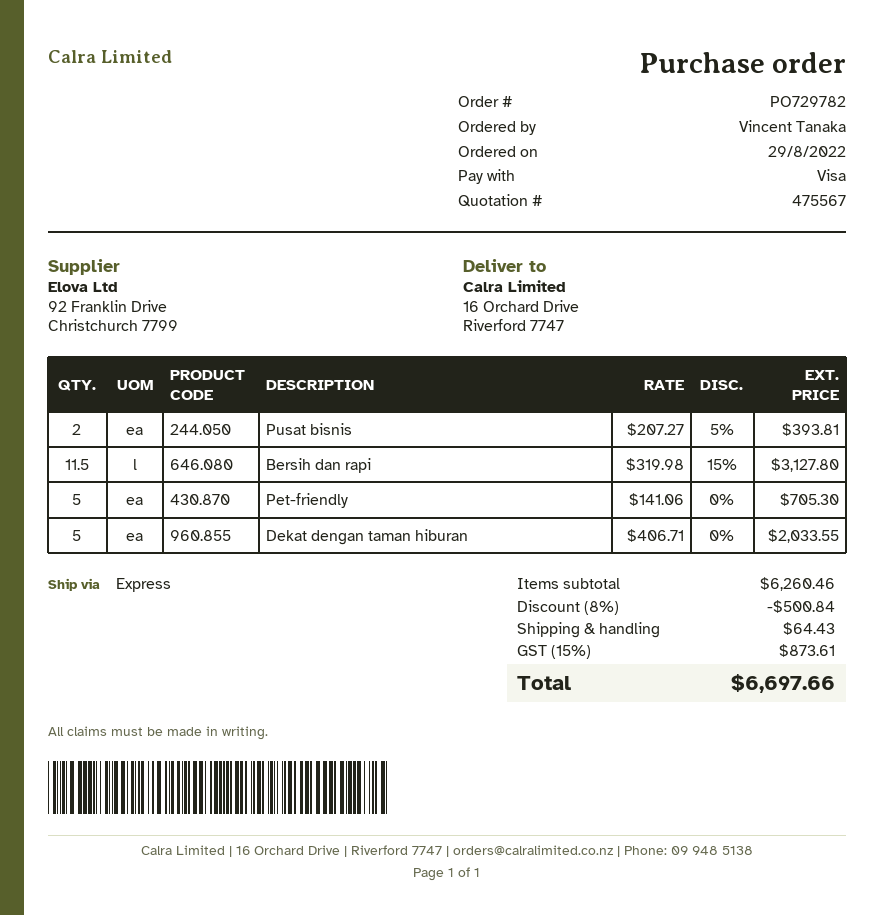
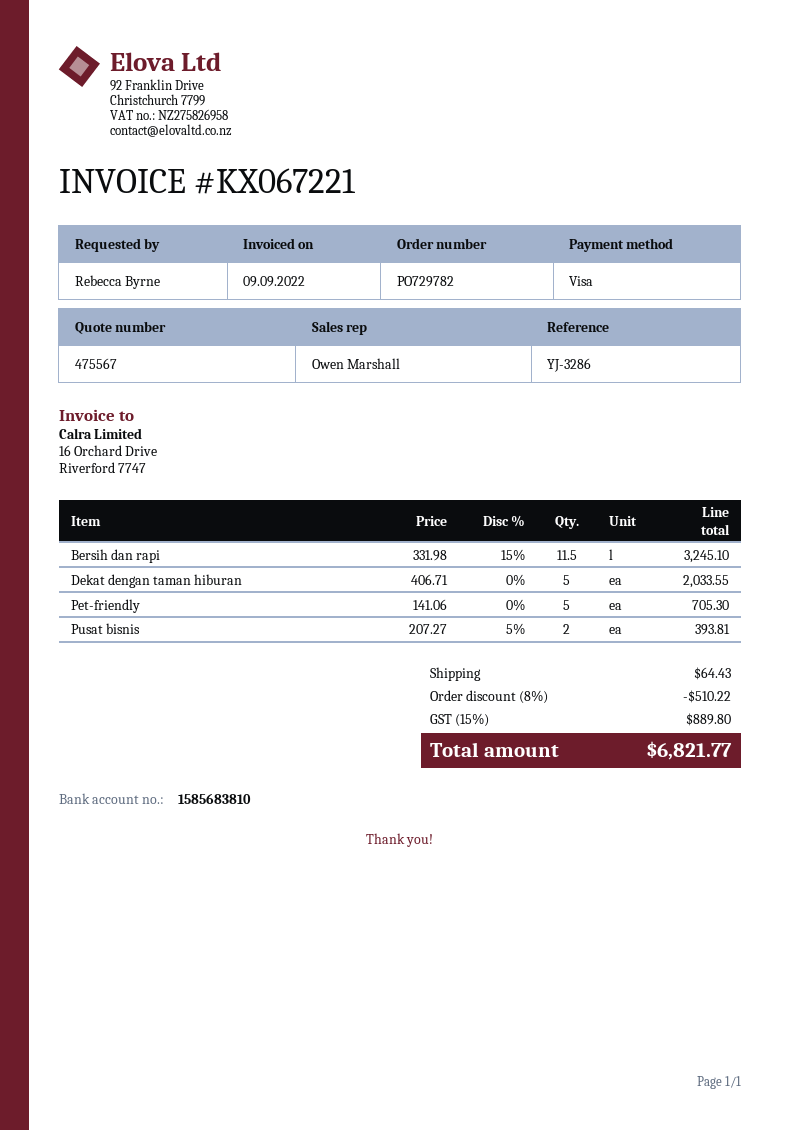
ordered by: Vincent Tanaka -> Rebecca Byrne
Bersih dan rapi: 11.5 x 319.98 - 15% = 3127.80 -> 11.5 x 331.98 - 15% = 3245.10
discount: 8% = 500.84 -> 8% = 510.22
tax: 15% = 873.61 -> 15% = 889.80
total: 6697.66 -> 6821.77

